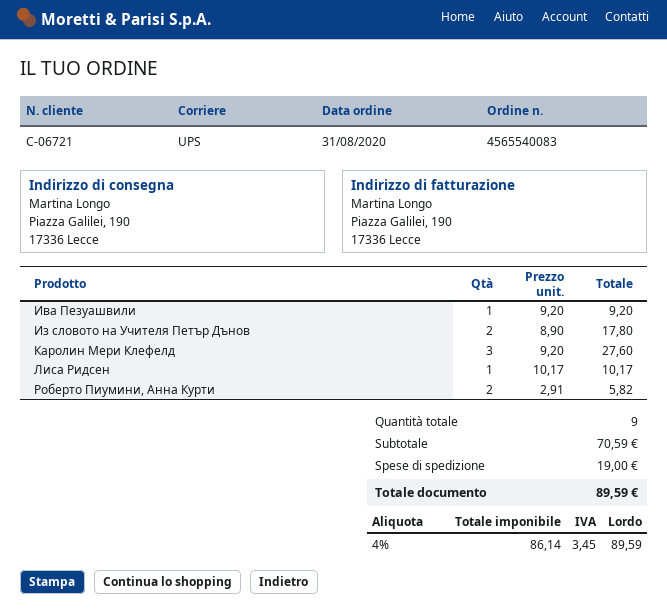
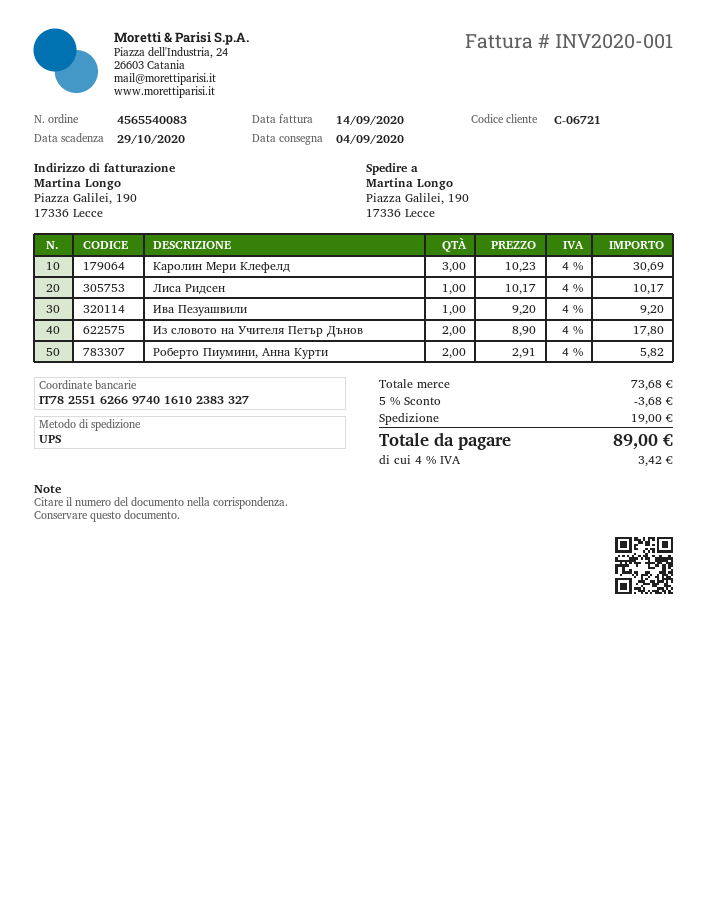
Каролин Мери Клефелд: 3 x 9.20 = 27.60 -> 3 x 10.23 = 30.69
subtotal: 70.59 -> 73.68
discount: none -> 5% = 3.68
tax: 4% = 3.45 -> 4% = 3.42
total: 89.59 -> 89.00

